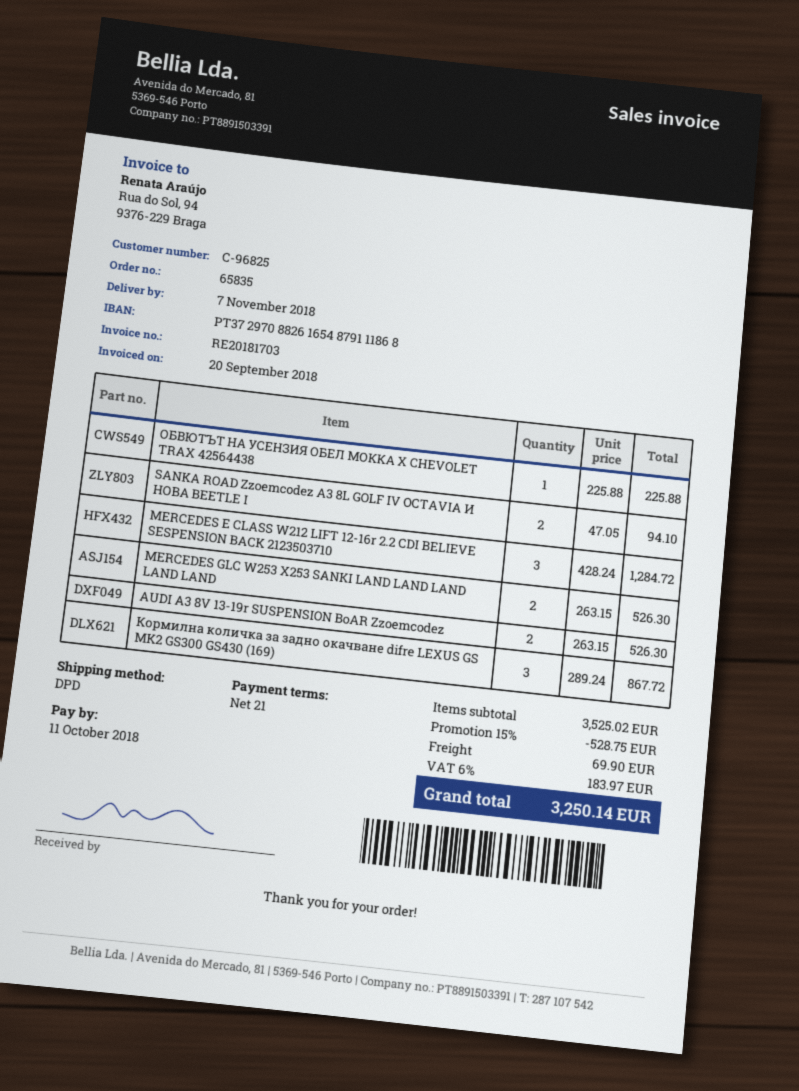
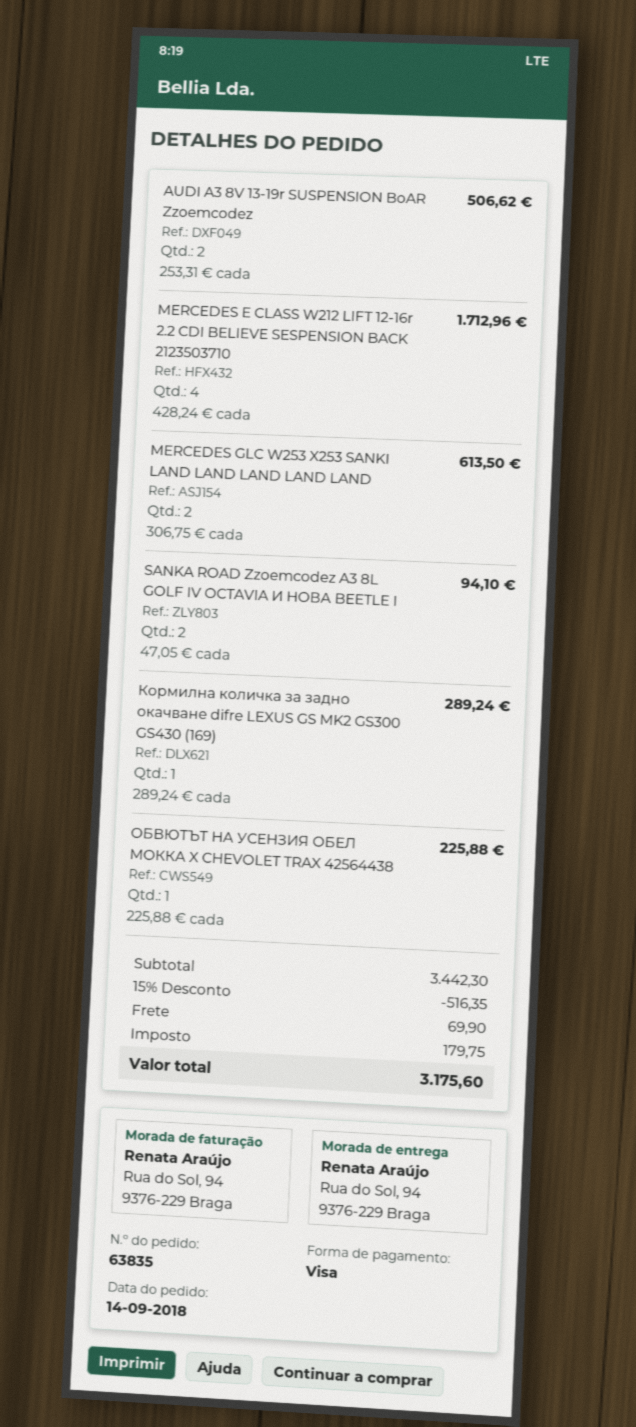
order number: 65835 -> 63835
MERCEDES E CLASS W212 LIFT 12-16r 2.2 CDI BELIEVE SESPENSION BACK 2123503710: 3 x 428.24 = 1284.72 -> 4 x 428.24 = 1712.96
MERCEDES GLC W253 X253 SANKI LAND LAND LAND LAND LAND: 2 x 263.15 = 526.30 -> 2 x 306.75 = 613.50
AUDI A3 8V 13-19r SUSPENSION BoAR Zzoemcodez: 2 x 263.15 = 526.30 -> 2 x 253.31 = 506.62
Кормилна количка за задно окачване difre LEXUS GS MK2 GS300 GS430 (169): 3 x 289.24 = 867.72 -> 1 x 289.24 = 289.24
subtotal: 3525.02 -> 3442.30
discount: 15% = 528.75 -> 15% = 516.35
tax: 183.97 -> 179.75
total: 3250.14 -> 3175.60

